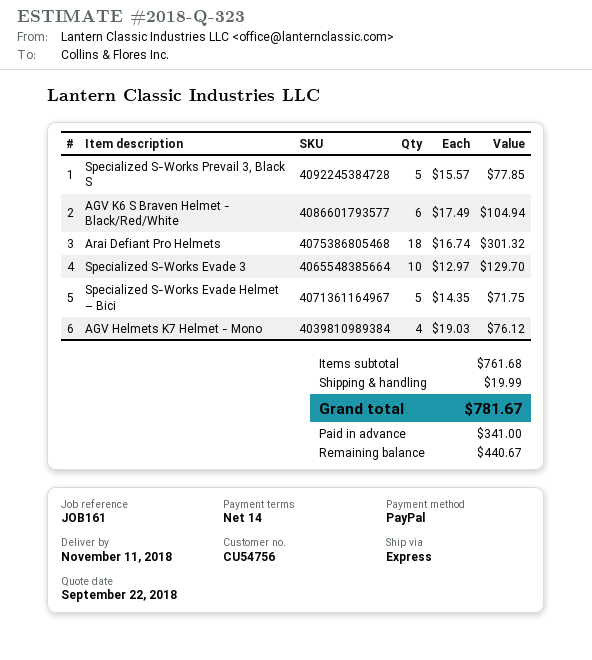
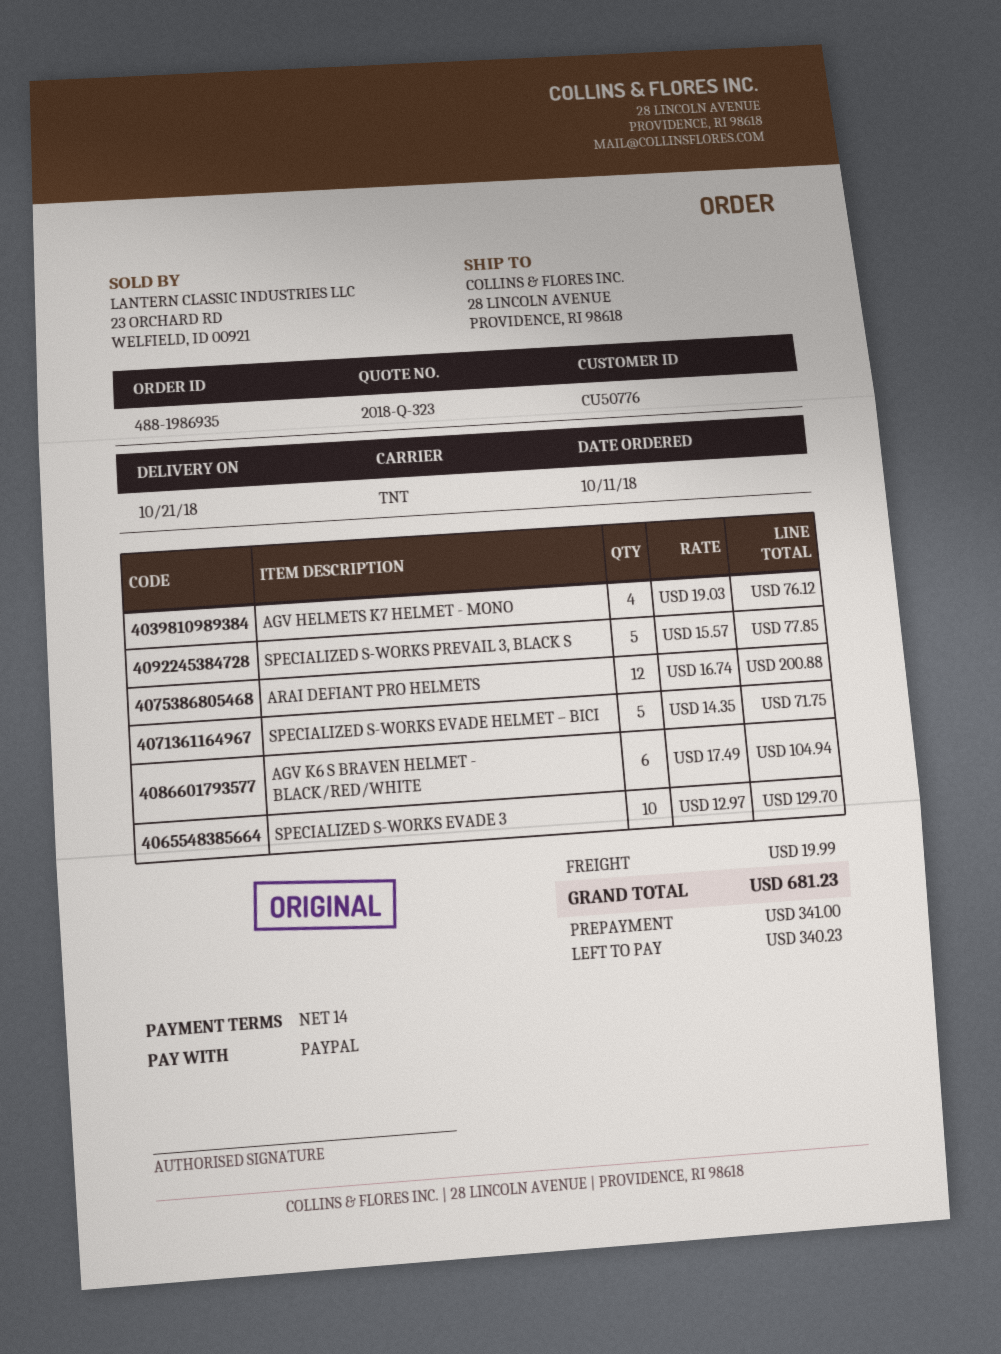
delivery date: 2018-11-11 -> 2018-10-21
customer number: CU54756 -> CU50776
shipping method: express -> TNT
Arai Defiant Pro Helmets: 18 x 16.74 = 301.32 -> 12 x 16.74 = 200.88
total: 781.67 -> 681.23
balance: 440.67 -> 340.23

